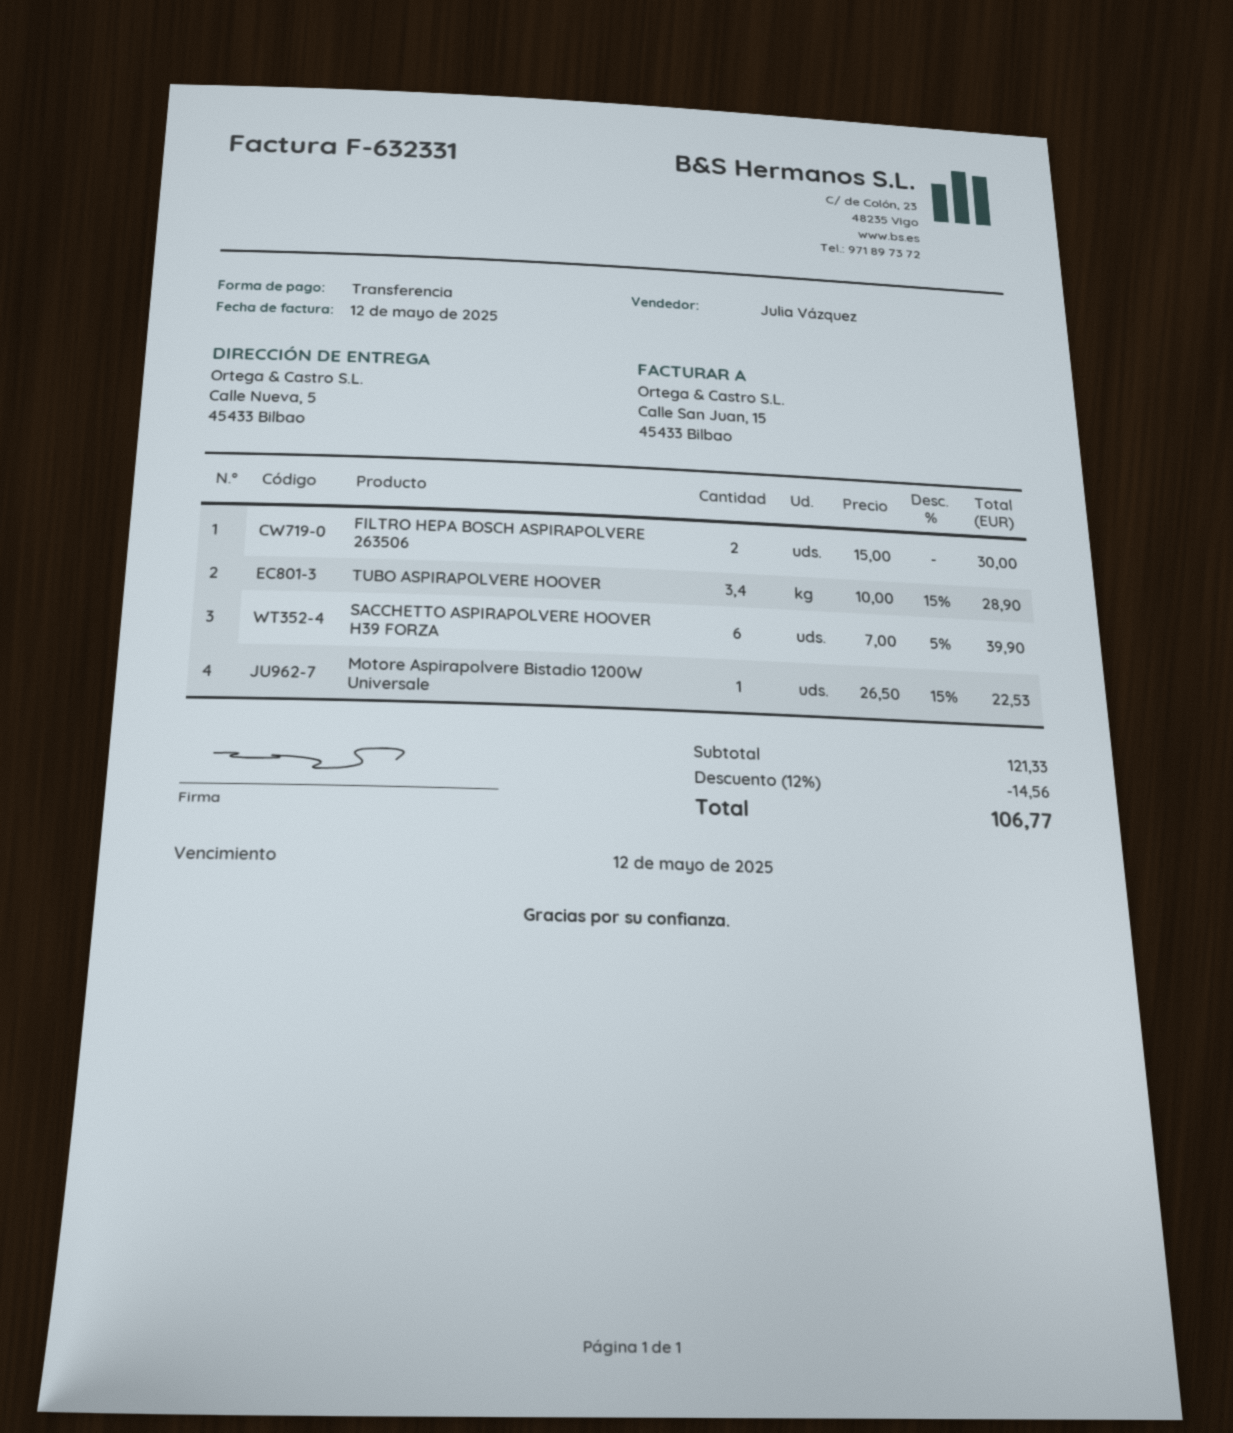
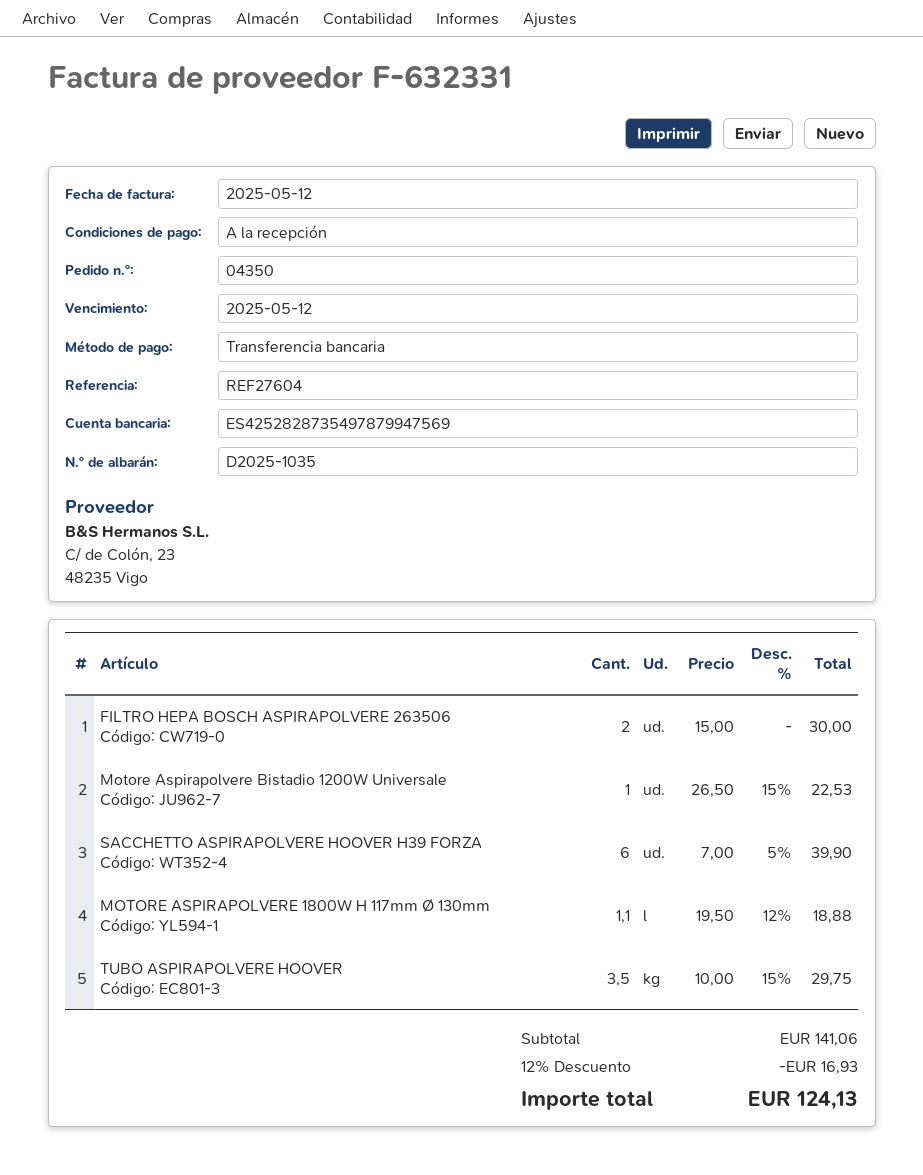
TUBO ASPIRAPOLVERE HOOVER: 3.4 x 10.00 - 15% = 28.90 -> 3.5 x 10.00 - 15% = 29.75
MOTORE ASPIRAPOLVERE 1800W H 117mm Ø 130mm: none -> 1.1 x 19.50 - 12% = 18.88
subtotal: 121.33 -> 141.06
discount: 12% = 14.56 -> 12% = 16.93
total: 106.77 -> 124.13

